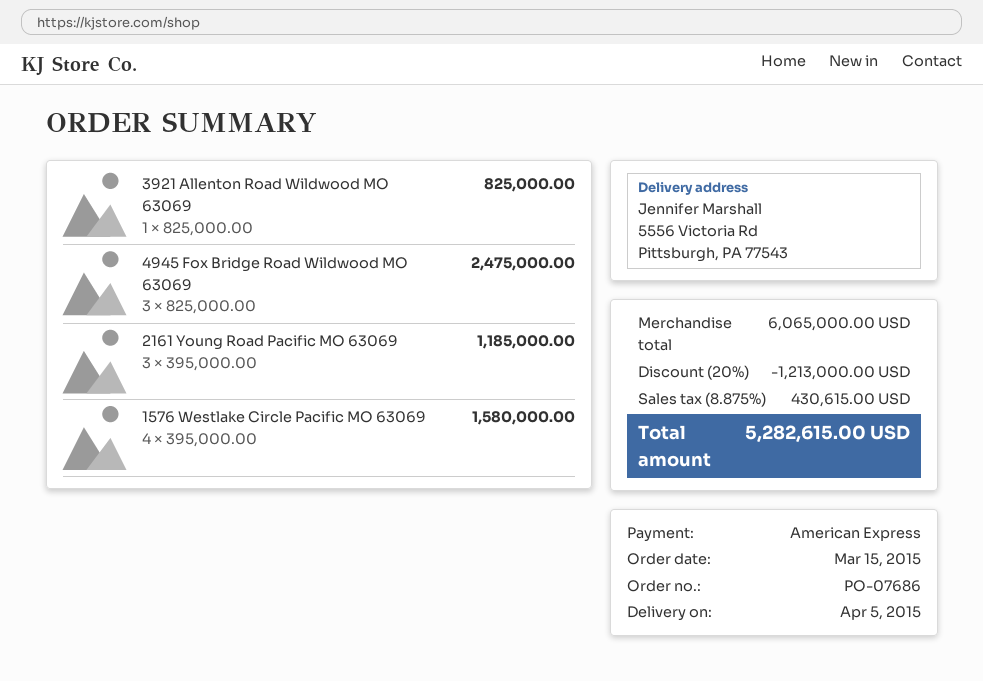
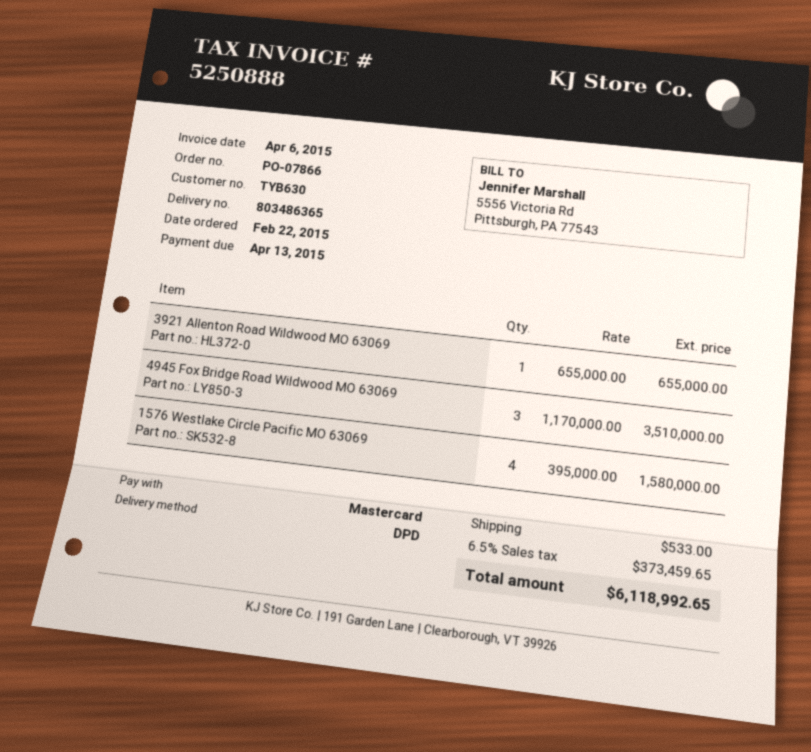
order number: PO-07686 -> PO-07866
order date: 2015-03-15 -> 2015-02-22
payment method: American Express -> Mastercard
3921 Allenton Road Wildwood MO 63069: 1 x 825000.00 = 825000.00 -> 1 x 655000.00 = 655000.00
4945 Fox Bridge Road Wildwood MO 63069: 3 x 825000.00 = 2475000.00 -> 3 x 1170000.00 = 3510000.00
2161 Young Road Pacific MO 63069: 3 x 395000.00 = 1185000.00 -> none
discount: 20% = 1213000.00 -> none
shipping: none -> 533.00
tax: 8.875% = 430615.00 -> 6.5% = 373459.65
total: 5282615.00 -> 6118992.65

